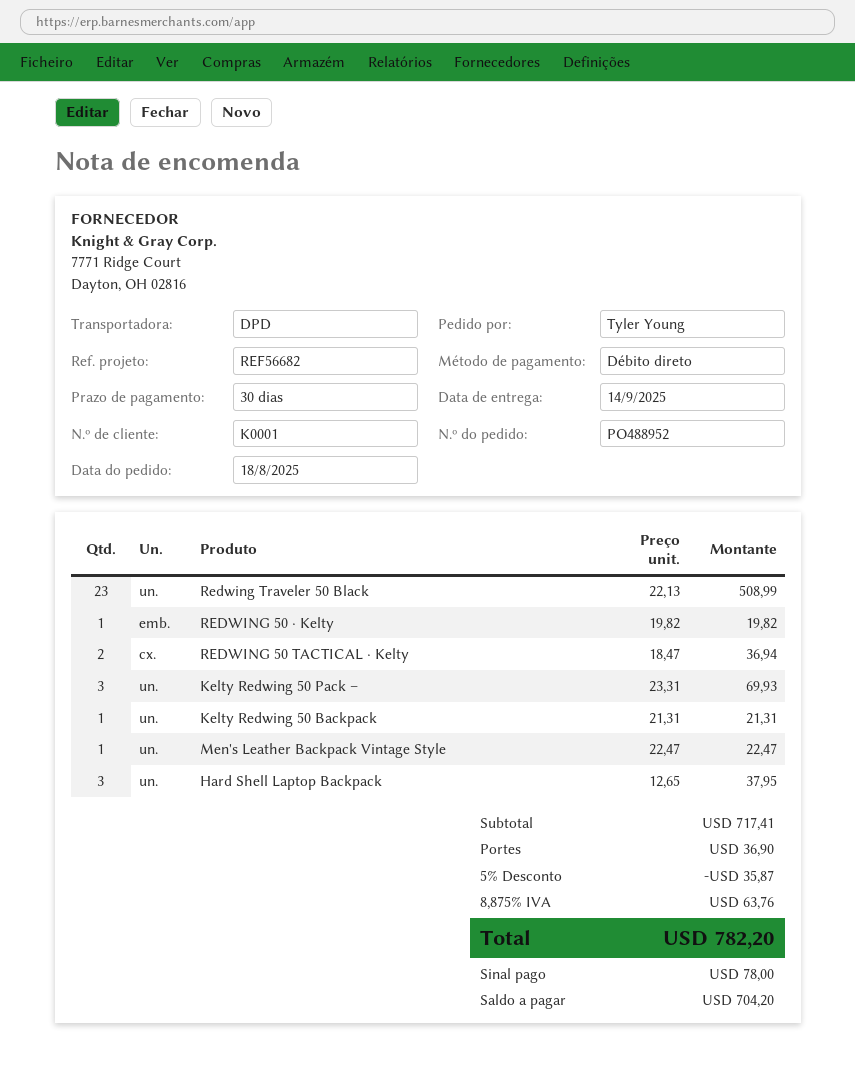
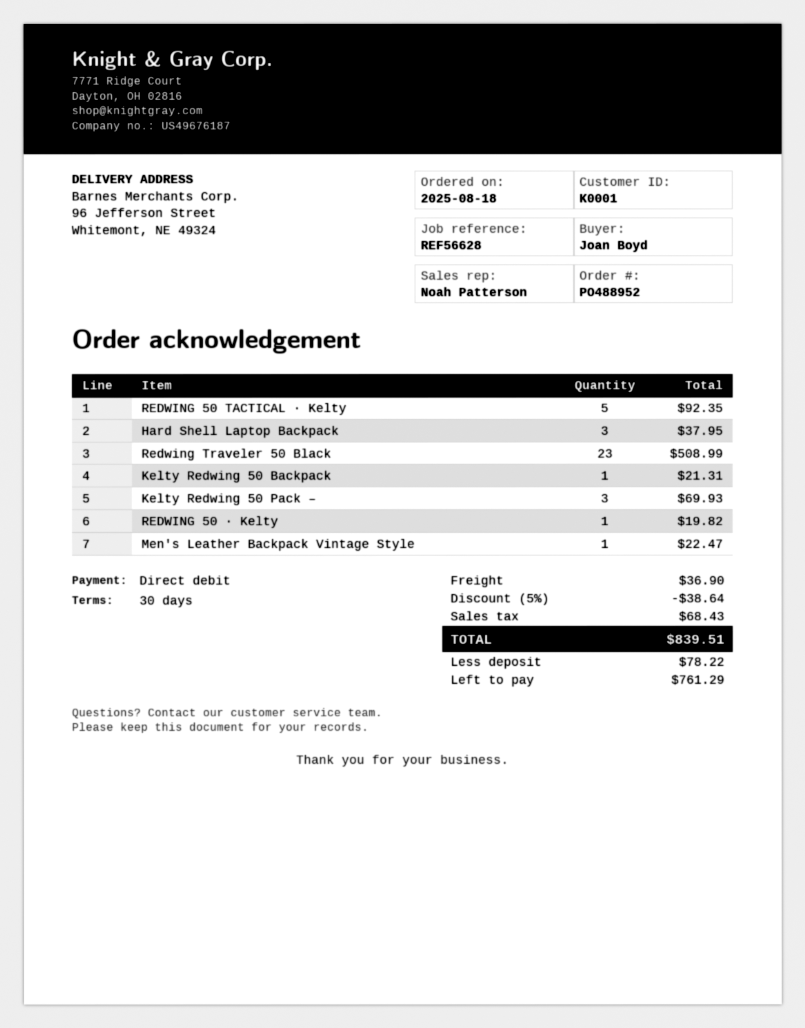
reference: REF56682 -> REF56628
ordered by: Tyler Young -> Joan Boyd
REDWING 50 TACTICAL · Kelty: 2 for 36.94 -> 5 for 92.35
discount: 5% = 35.87 -> 5% = 38.64
tax: 63.76 -> 68.43
total: 782.20 -> 839.51
deposit: 78.00 -> 78.22
balance: 704.20 -> 761.29

